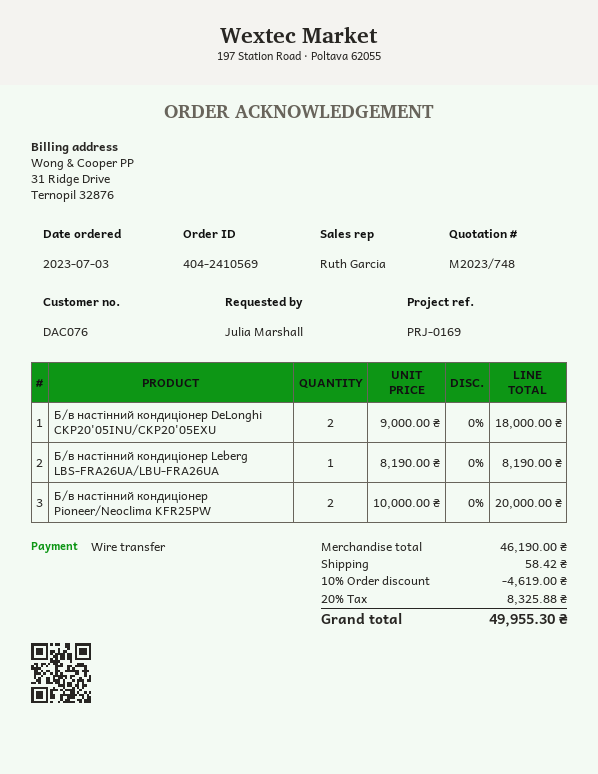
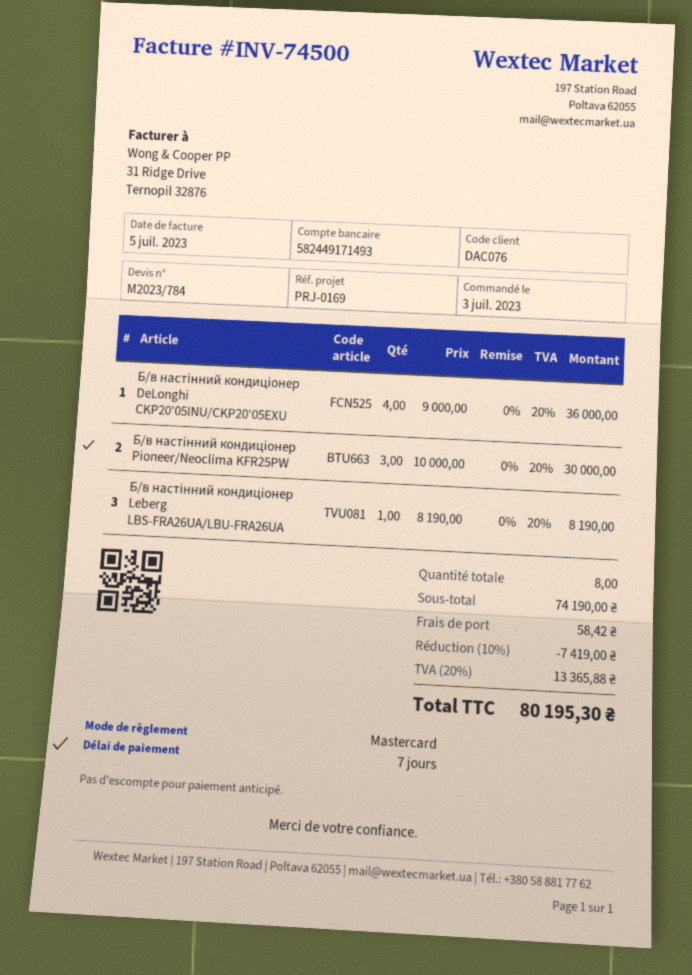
quote number: M2023/748 -> M2023/784
payment method: bank transfer -> Mastercard
Б/в настінний кондиціонер DeLonghi CKP20'05INU/CKP20'05EXU: 2 x 9000.00 = 18000.00 -> 4 x 9000.00 = 36000.00
Б/в настінний кондиціонер Pioneer/Neoclima KFR25PW: 2 x 10000.00 = 20000.00 -> 3 x 10000.00 = 30000.00
subtotal: 46190.00 -> 74190.00
discount: 10% = 4619.00 -> 10% = 7419.00
tax: 20% = 8325.88 -> 20% = 13365.88
total: 49955.30 -> 80195.30

